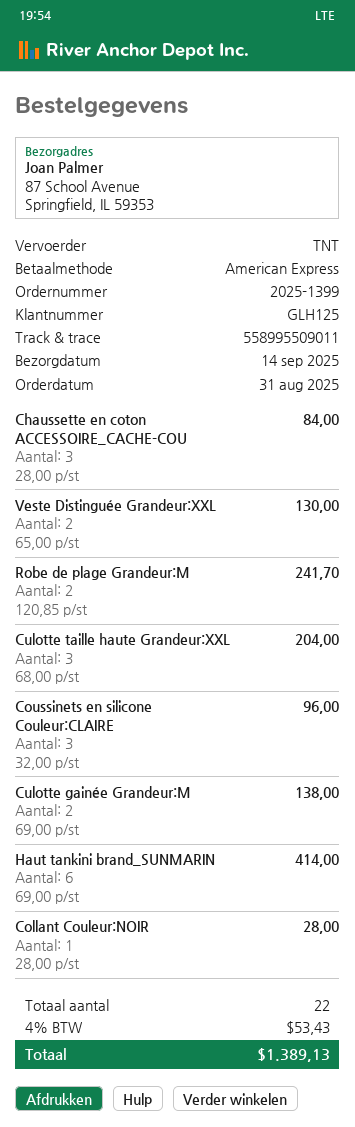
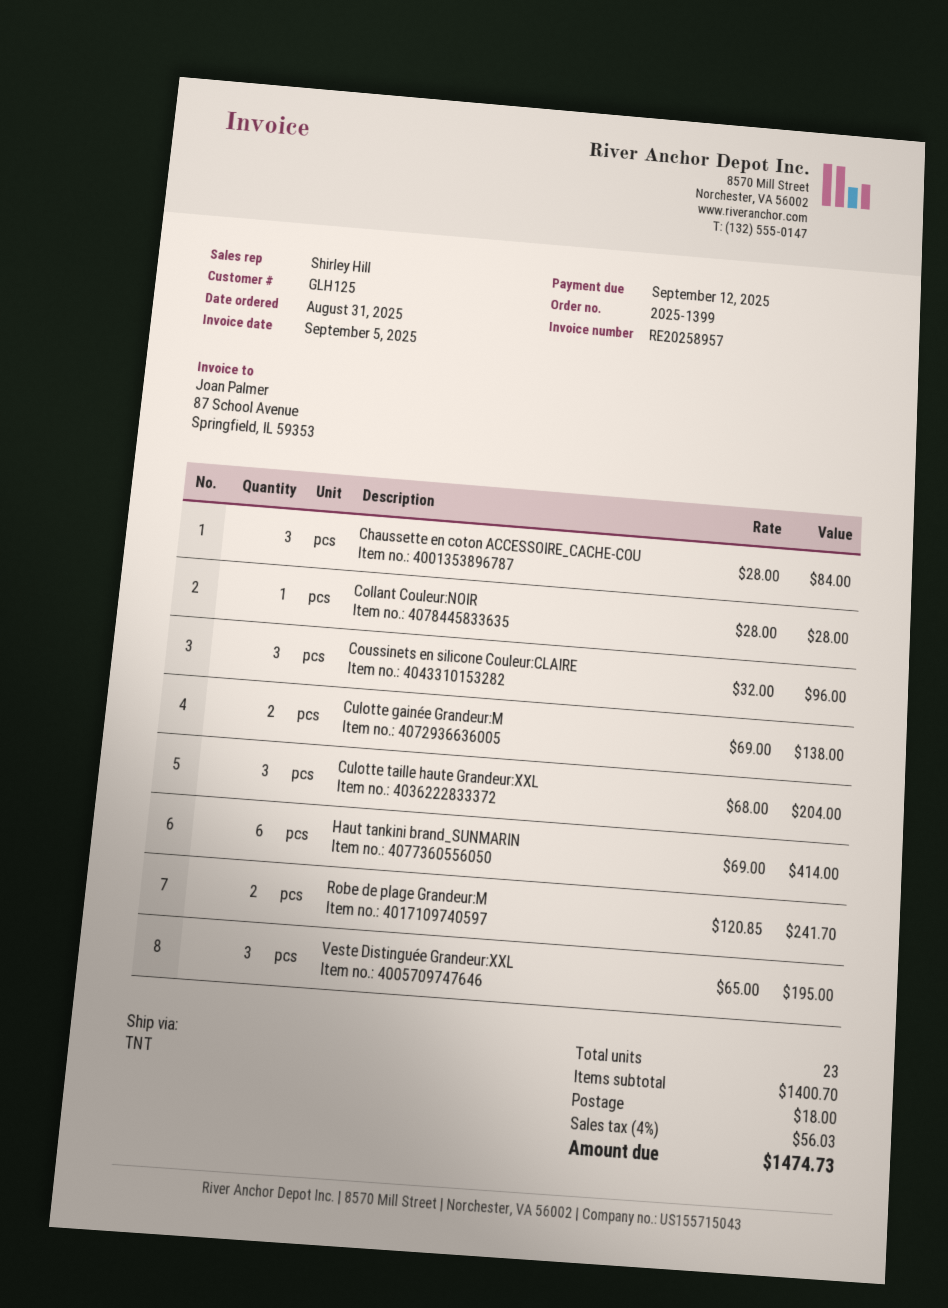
Veste Distinguée Grandeur:XXL: 2 x 65.00 = 130.00 -> 3 x 65.00 = 195.00
total quantity: 22 -> 23
shipping: none -> 18.00
tax: 4% = 53.43 -> 4% = 56.03
total: 1389.13 -> 1474.73

